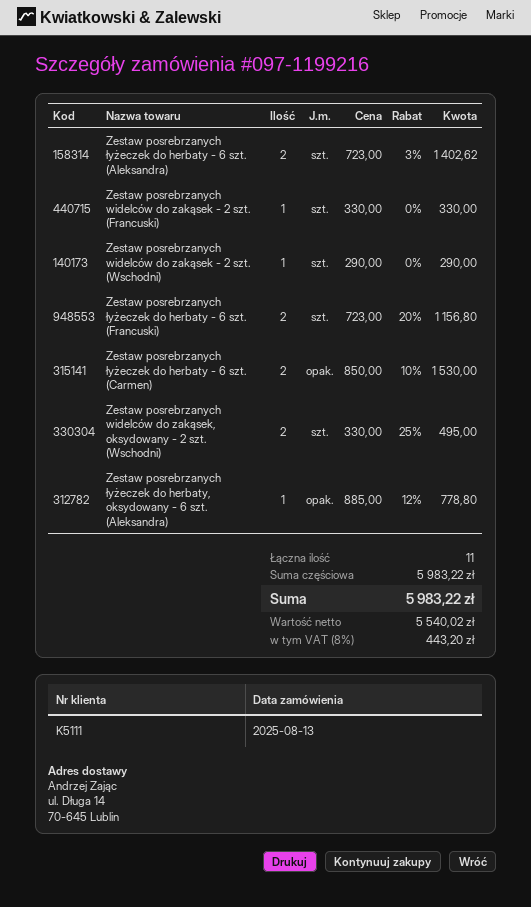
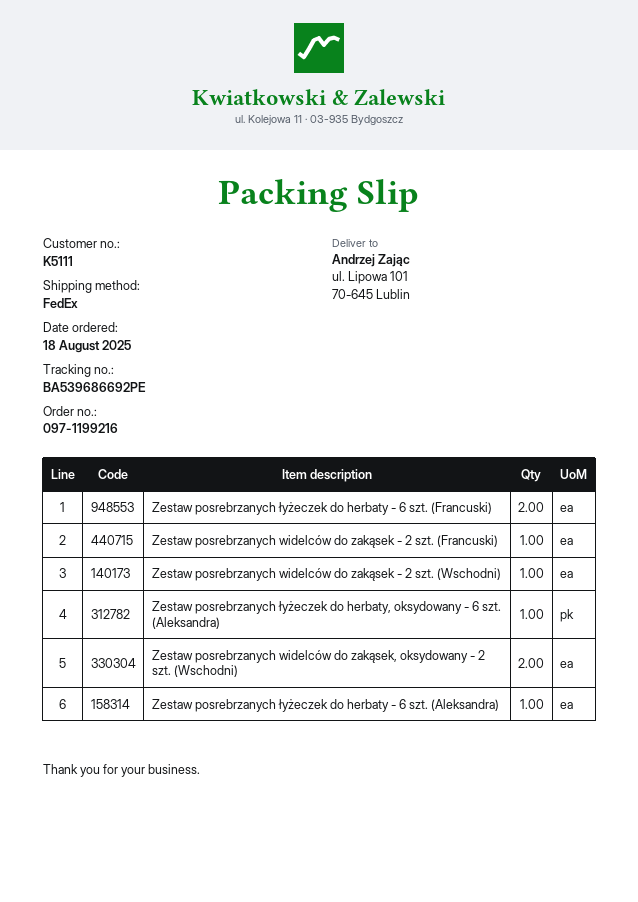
order date: 2025-08-13 -> 2025-08-18
ship to: ul. Długa 14, 70-645 Lublin -> ul. Lipowa 101, 70-645 Lublin
Zestaw posrebrzanych łyżeczek do herbaty - 6 szt. (Aleksandra): 2 -> 1
Zestaw posrebrzanych łyżeczek do herbaty - 6 szt. (Carmen): 2 -> none

